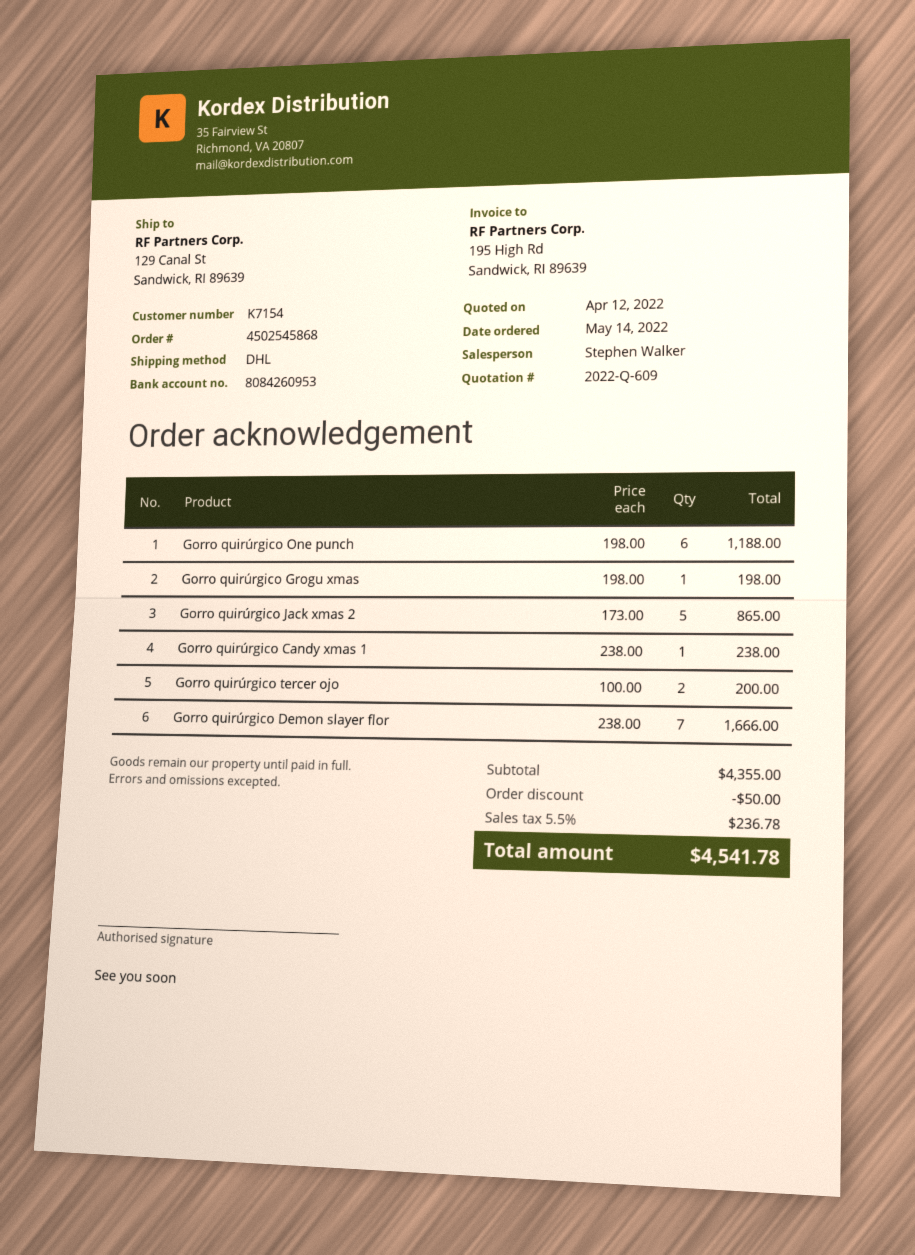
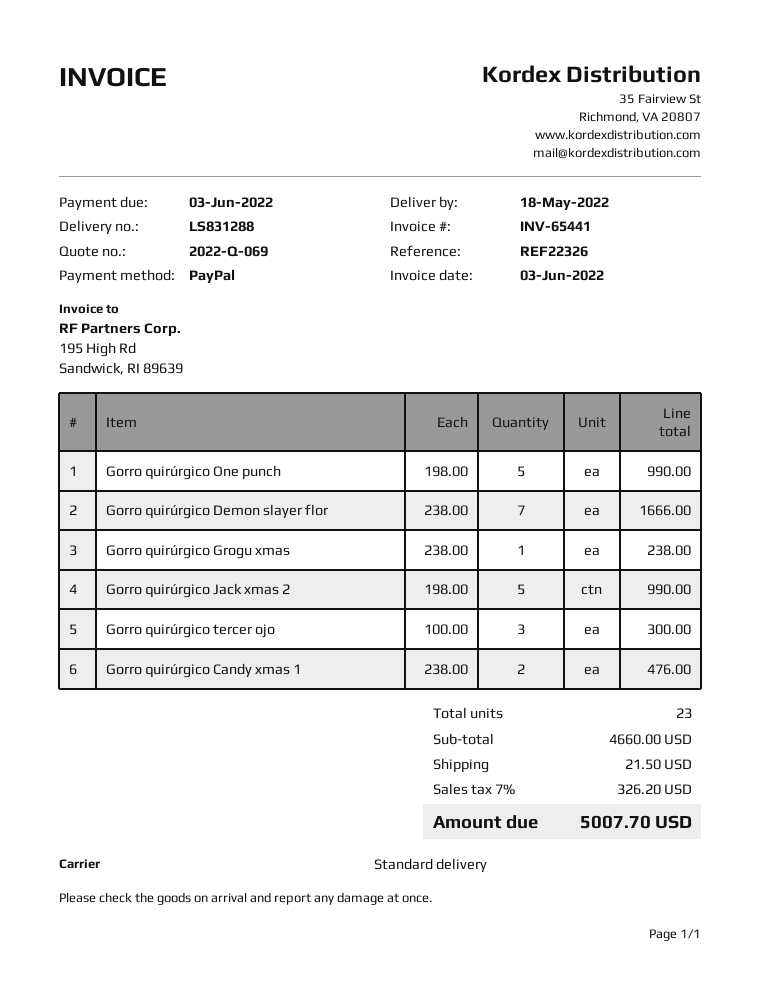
quote number: 2022-Q-609 -> 2022-Q-069
shipping method: DHL -> standard
Gorro quirúrgico One punch: 6 x 198.00 = 1188.00 -> 5 x 198.00 = 990.00
Gorro quirúrgico Grogu xmas: 1 x 198.00 = 198.00 -> 1 x 238.00 = 238.00
Gorro quirúrgico Jack xmas 2: 5 x 173.00 = 865.00 -> 5 x 198.00 = 990.00
Gorro quirúrgico Candy xmas 1: 1 x 238.00 = 238.00 -> 2 x 238.00 = 476.00
Gorro quirúrgico tercer ojo: 2 x 100.00 = 200.00 -> 3 x 100.00 = 300.00
subtotal: 4355.00 -> 4660.00
discount: 50.00 -> none
shipping: none -> 21.50
tax: 5.5% = 236.78 -> 7% = 326.20
total: 4541.78 -> 5007.70

